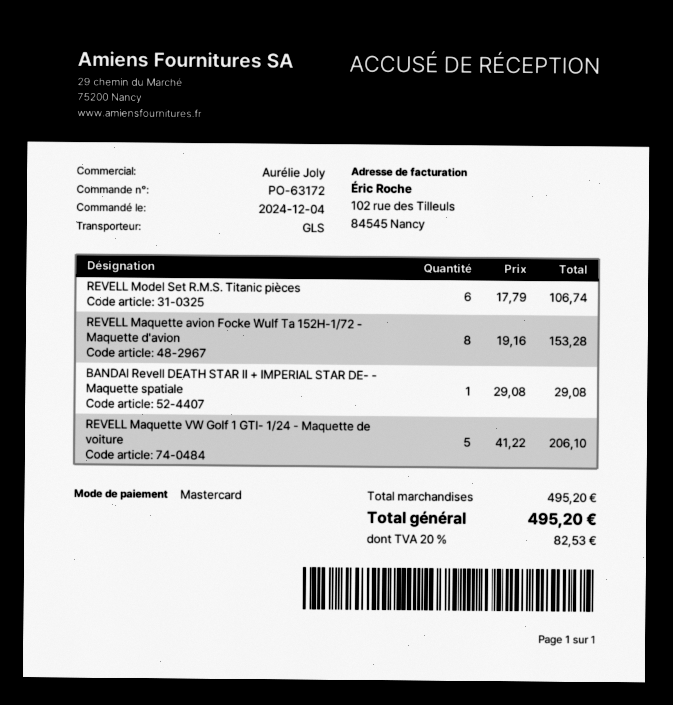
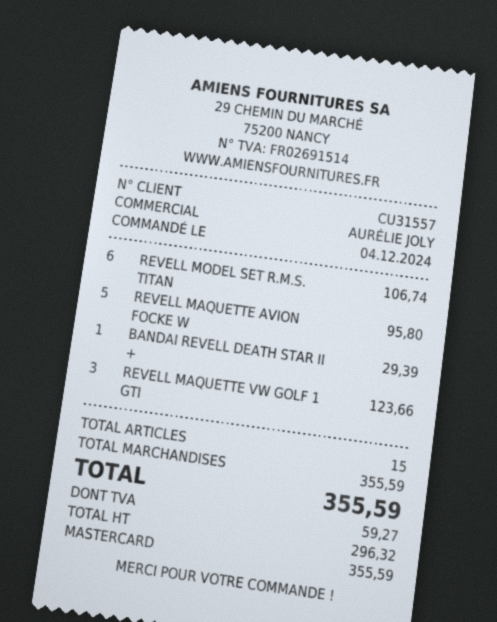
REVELL Maquette avion Focke Wulf Ta 152H-1/72 - Maquette d'avion: 8 for 153.28 -> 5 for 95.80
BANDAI Revell DEATH STAR II + IMPERIAL STAR DE- - Maquette spatiale: 1 for 29.08 -> 1 for 29.39
REVELL Maquette VW Golf 1 GTI- 1/24 - Maquette de voiture: 5 for 206.10 -> 3 for 123.66
subtotal: 495.20 -> 355.59
tax: 82.53 -> 59.27
total: 495.20 -> 355.59

